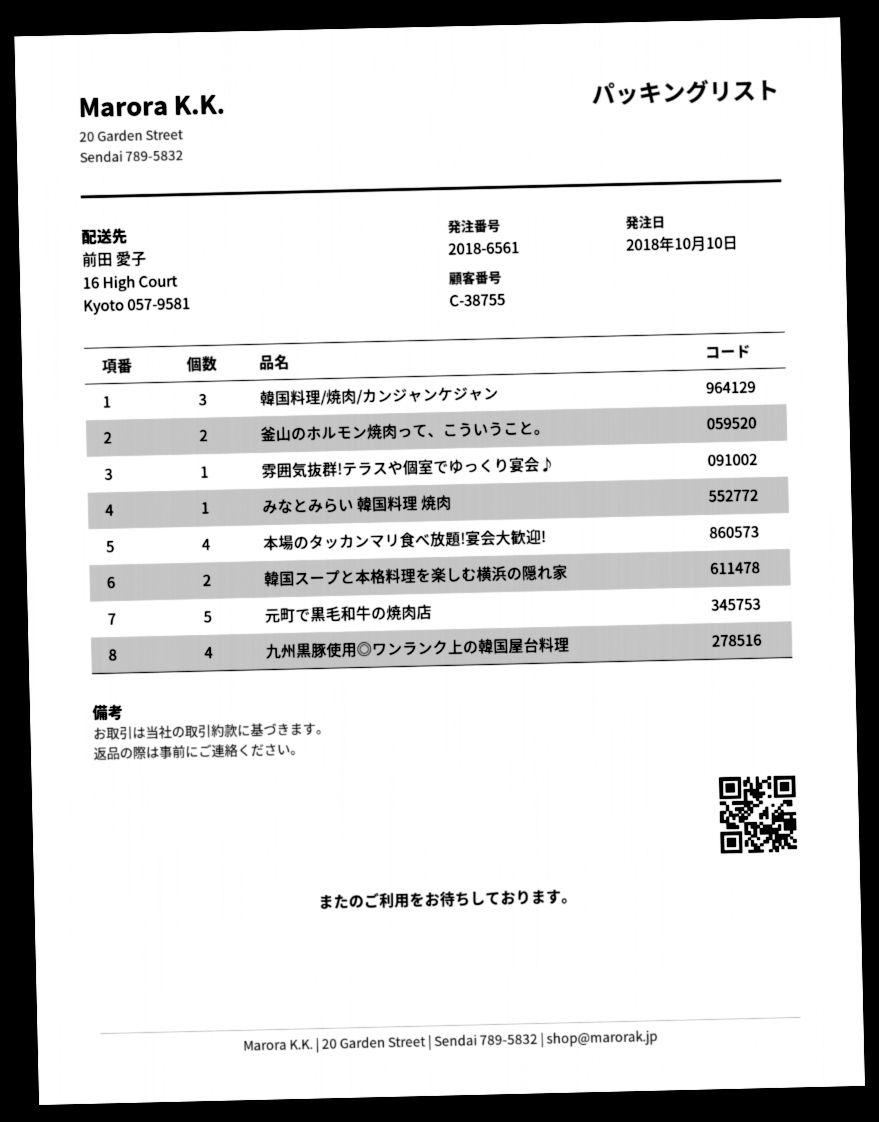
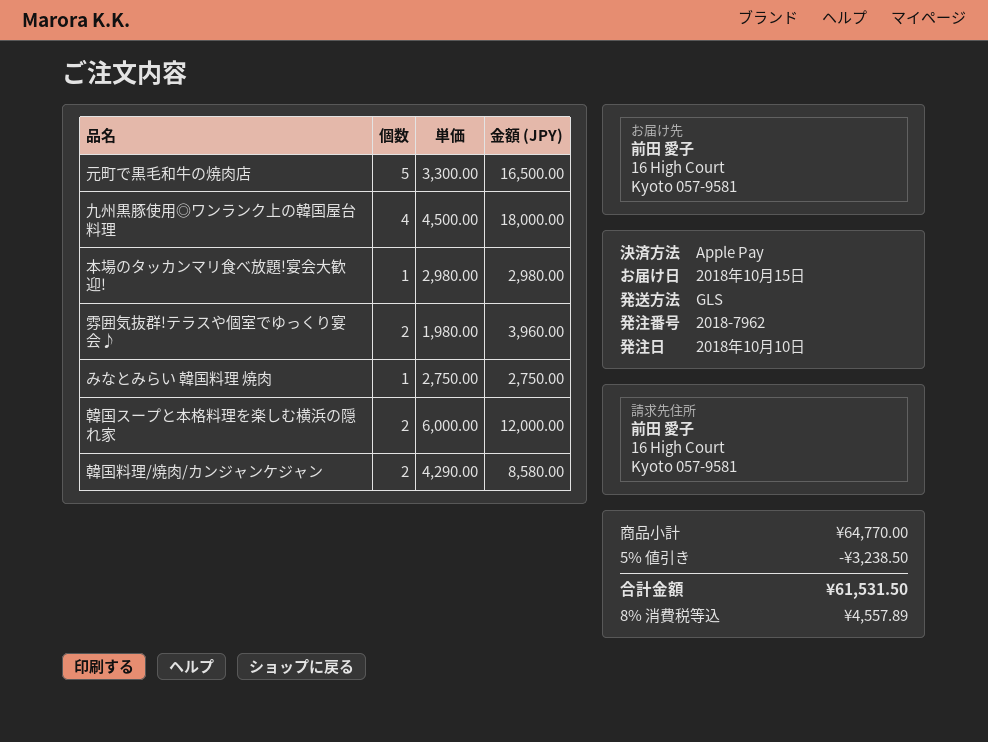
order number: 2018-6561 -> 2018-7962
韓国料理/焼肉/カンジャンケジャン: 3 -> 2
釜山のホルモン焼肉って、こういうこと。: 2 -> none
雰囲気抜群!テラスや個室でゆっくり宴会♪: 1 -> 2
本場のタッカンマリ食べ放題!宴会大歓迎!: 4 -> 1

